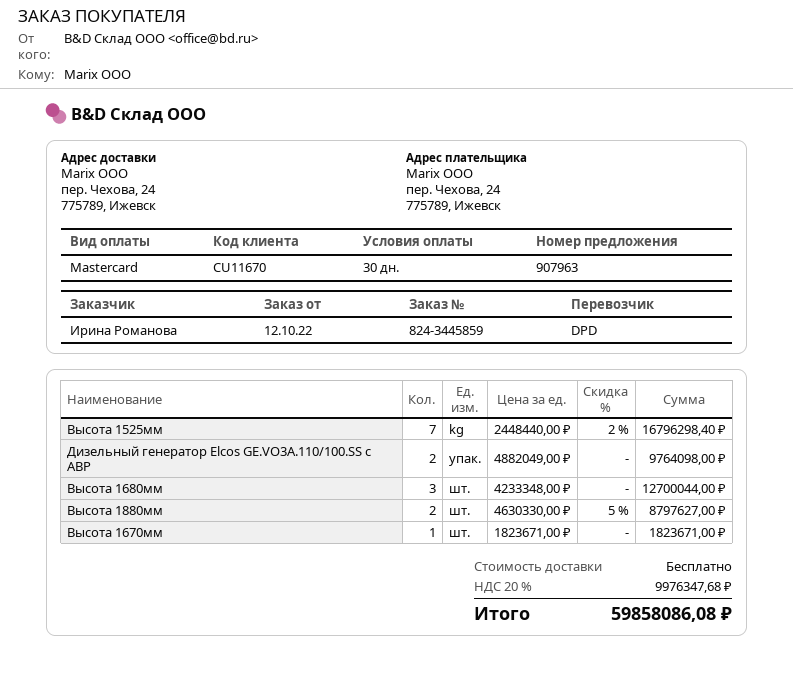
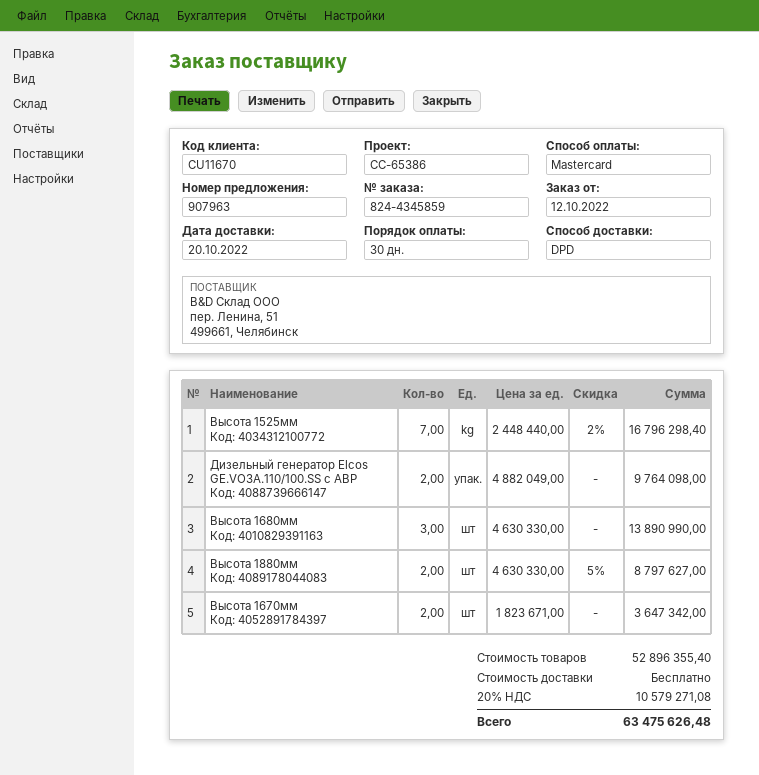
order number: 824-3445859 -> 824-4345859
Высота 1680мм: 3 x 4233348.00 = 12700044.00 -> 3 x 4630330.00 = 13890990.00
Высота 1670мм: 1 x 1823671.00 = 1823671.00 -> 2 x 1823671.00 = 3647342.00
tax: 20% = 9976347.68 -> 20% = 10579271.08
total: 59858086.08 -> 63475626.48

